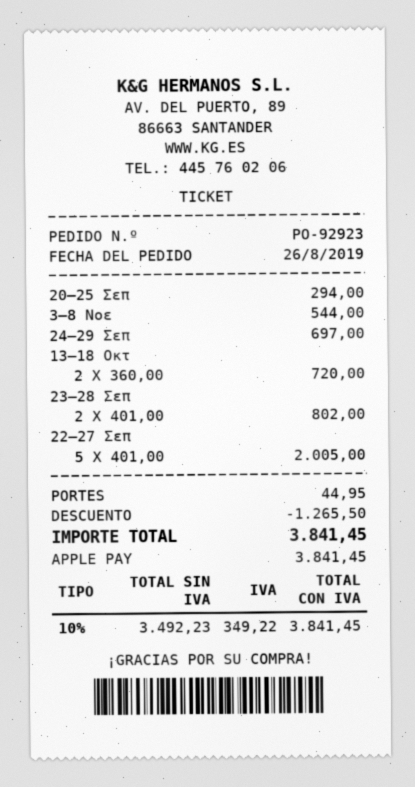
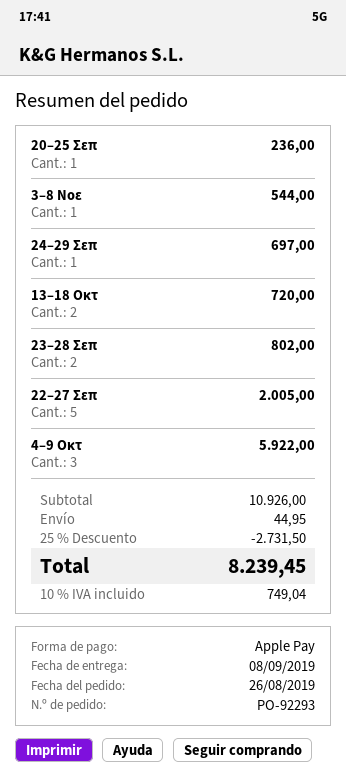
order number: PO-92923 -> PO-92293
20–25 Σεπ: 1 for 294.00 -> 1 for 236.00
4–9 Οκτ: none -> 3 for 5922.00
discount: 1265.50 -> 2731.50
tax: 10% = 349.22 -> 10% = 749.04
total: 3841.45 -> 8239.45

